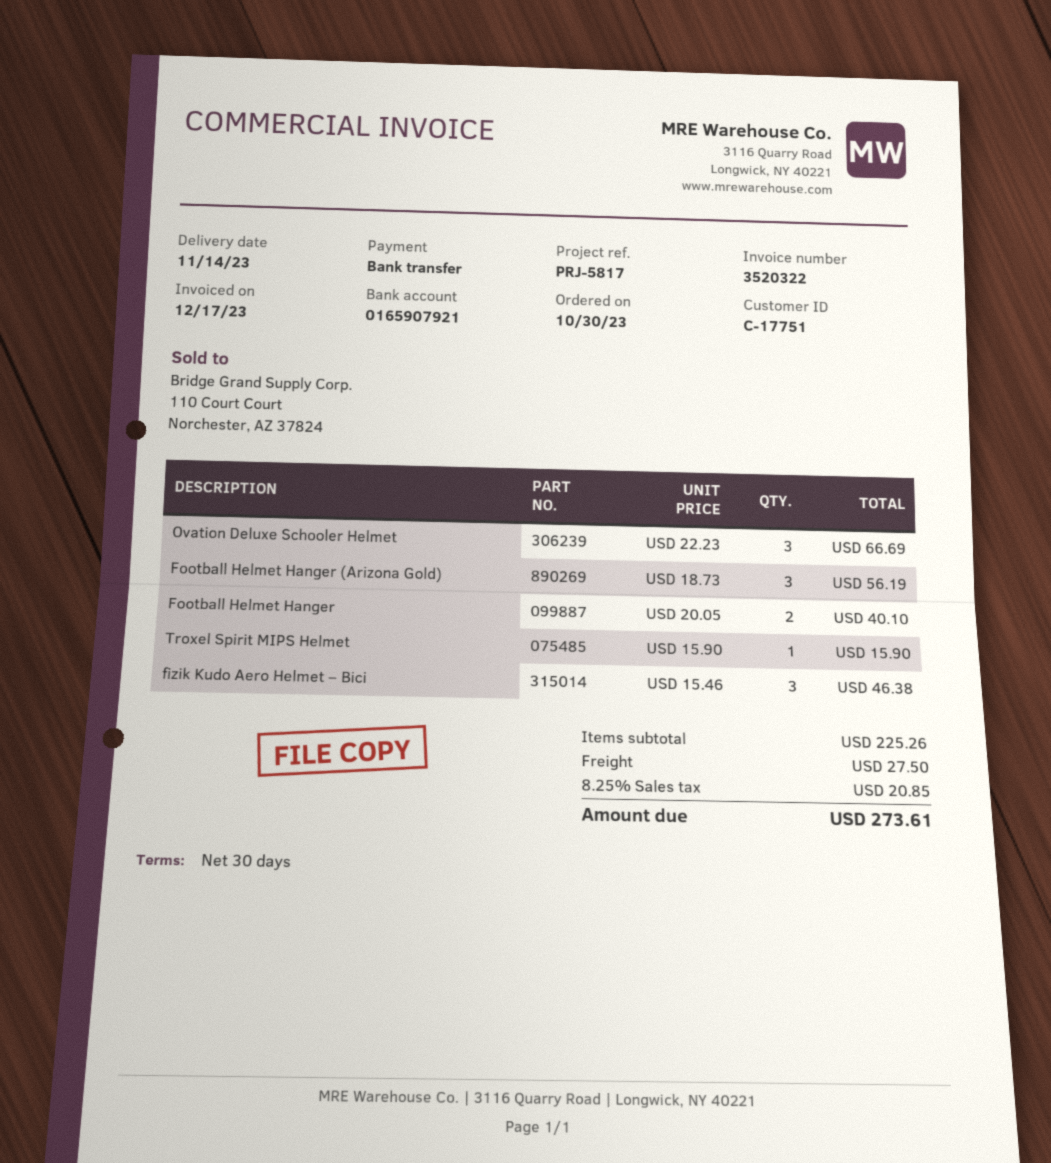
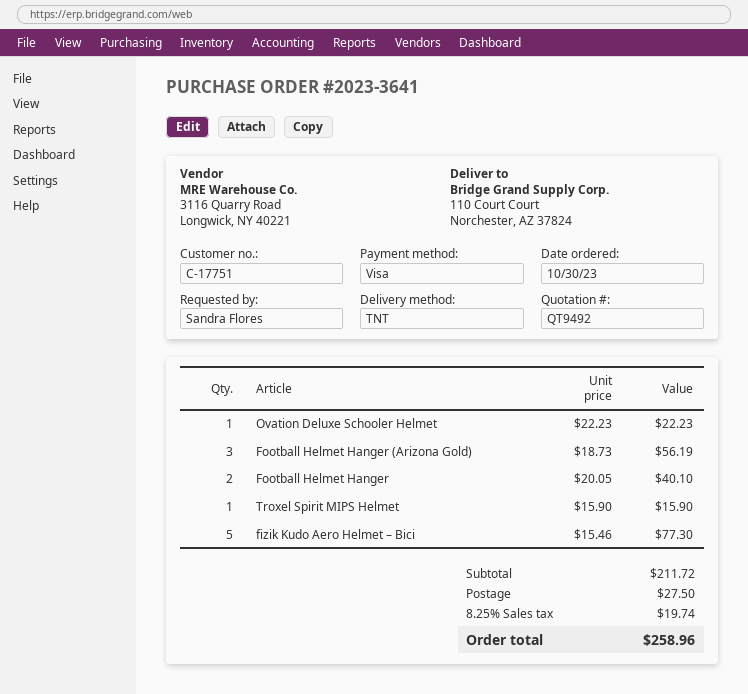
payment method: bank transfer -> Visa
Ovation Deluxe Schooler Helmet: 3 x 22.23 = 66.69 -> 1 x 22.23 = 22.23
fizik Kudo Aero Helmet – Bici: 3 x 15.46 = 46.38 -> 5 x 15.46 = 77.30
subtotal: 225.26 -> 211.72
tax: 8.25% = 20.85 -> 8.25% = 19.74
total: 273.61 -> 258.96

